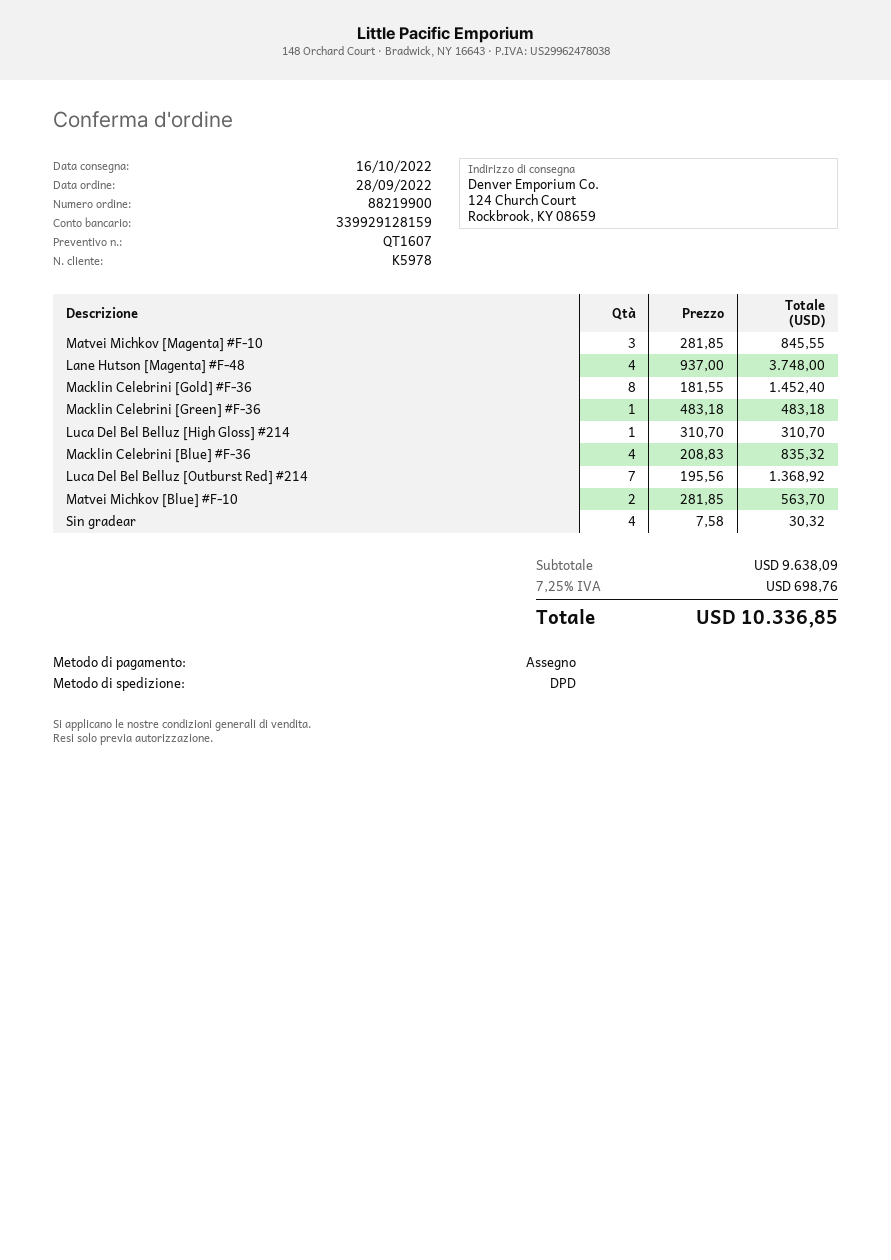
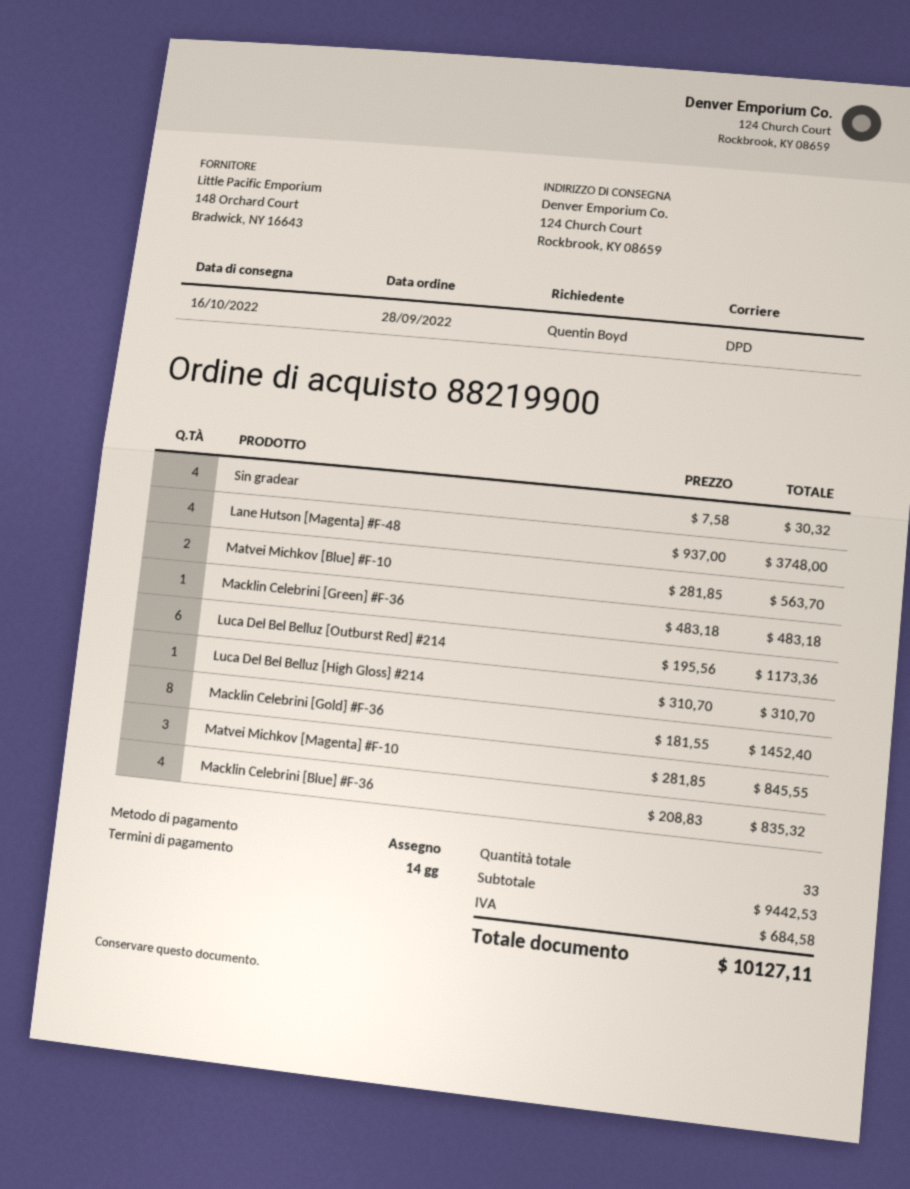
Luca Del Bel Belluz [Outburst Red] #214: 7 x 195.56 = 1368.92 -> 6 x 195.56 = 1173.36
subtotal: 9638.09 -> 9442.53
tax: 698.76 -> 684.58
total: 10336.85 -> 10127.11

